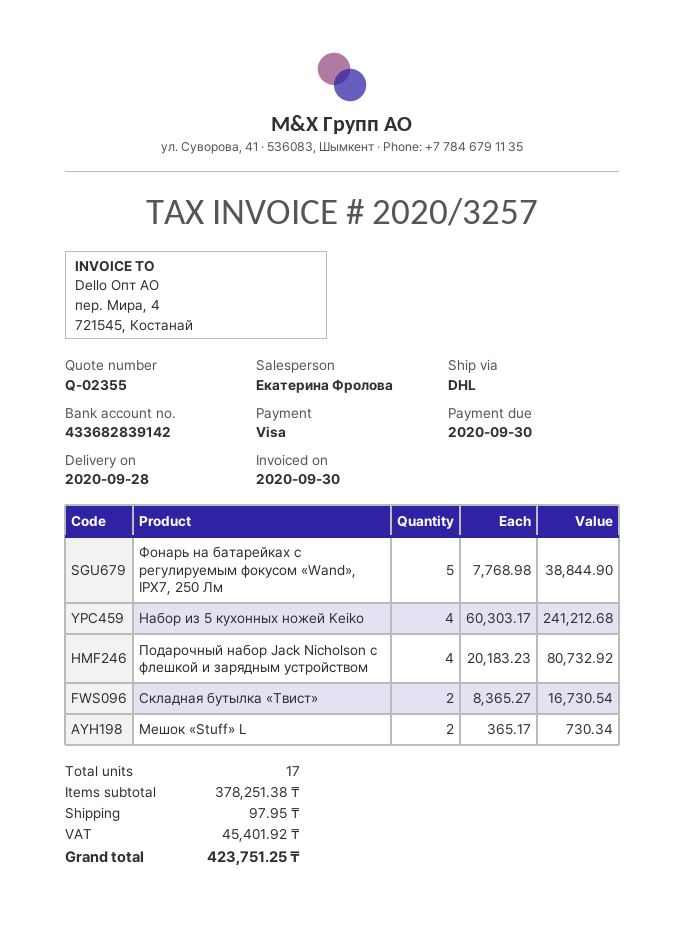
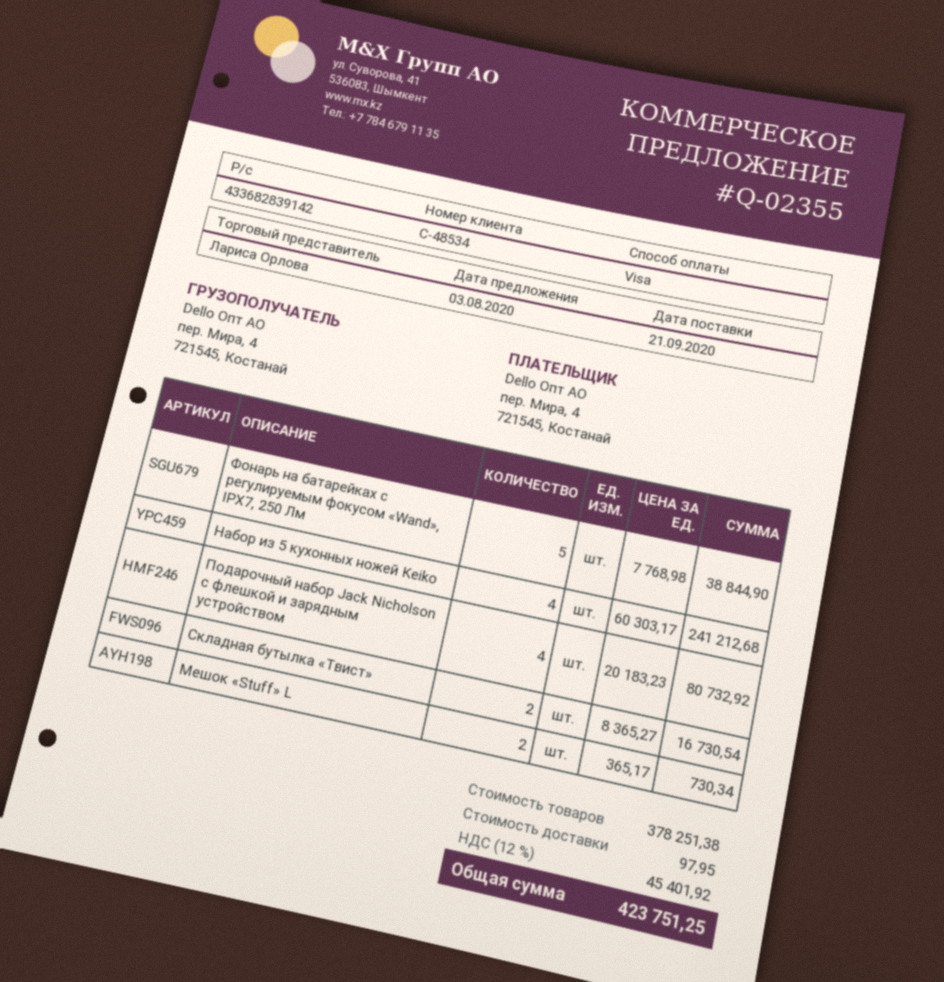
delivery date: 2020-09-28 -> 2020-09-21
sales rep: Екатерина Фролова -> Лариса Орлова

